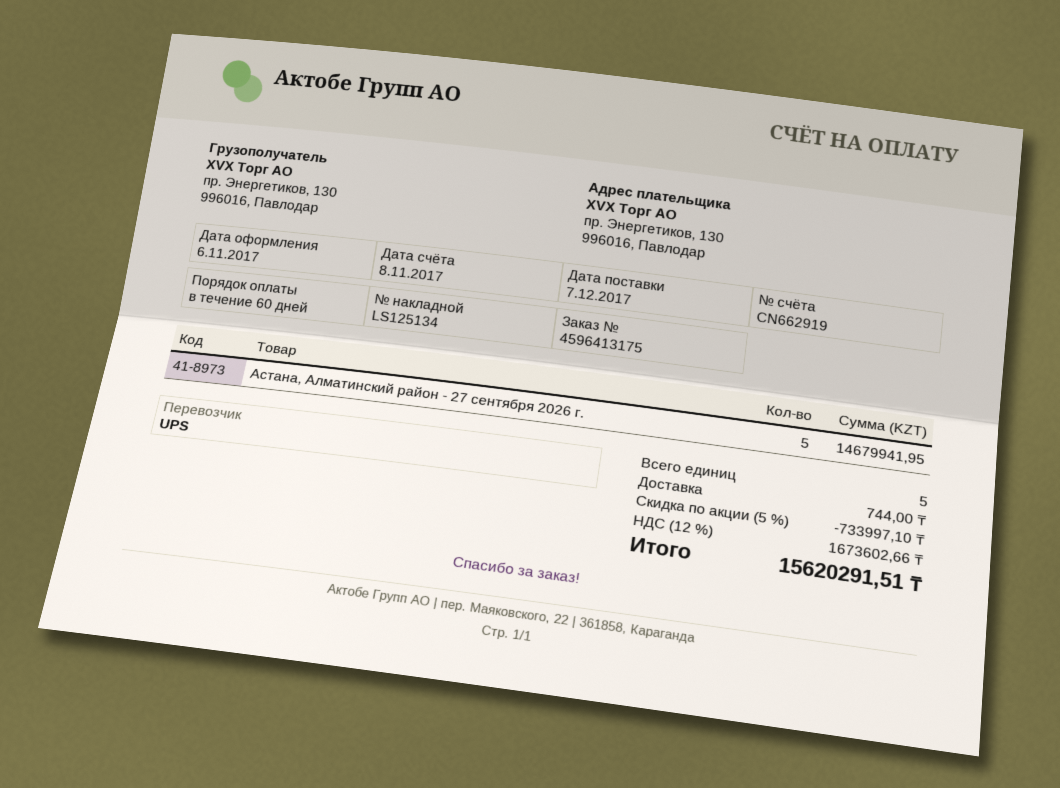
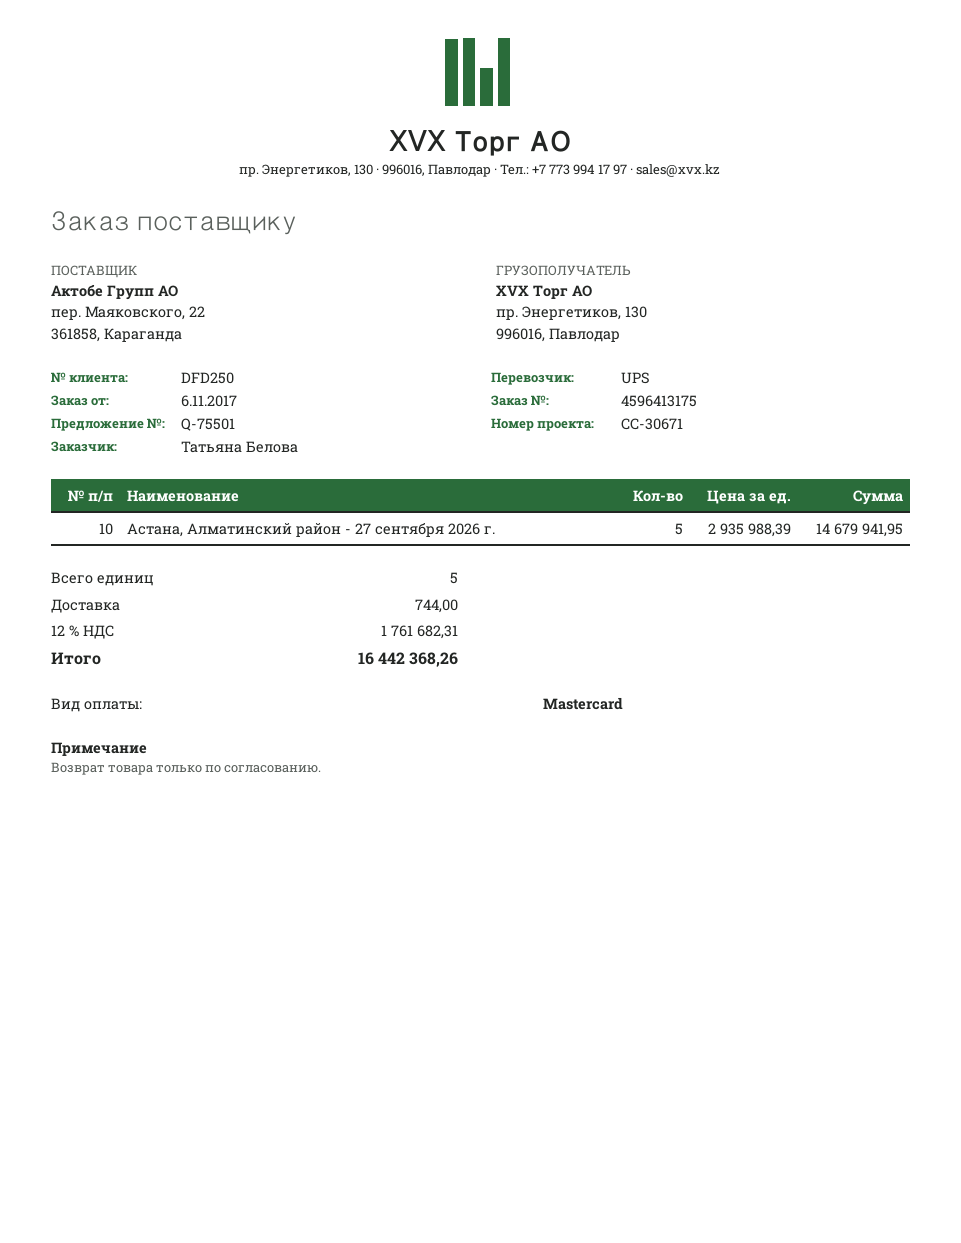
discount: 5% = 733997.10 -> none
tax: 12% = 1673602.66 -> 12% = 1761682.31
total: 15620291.51 -> 16442368.26

